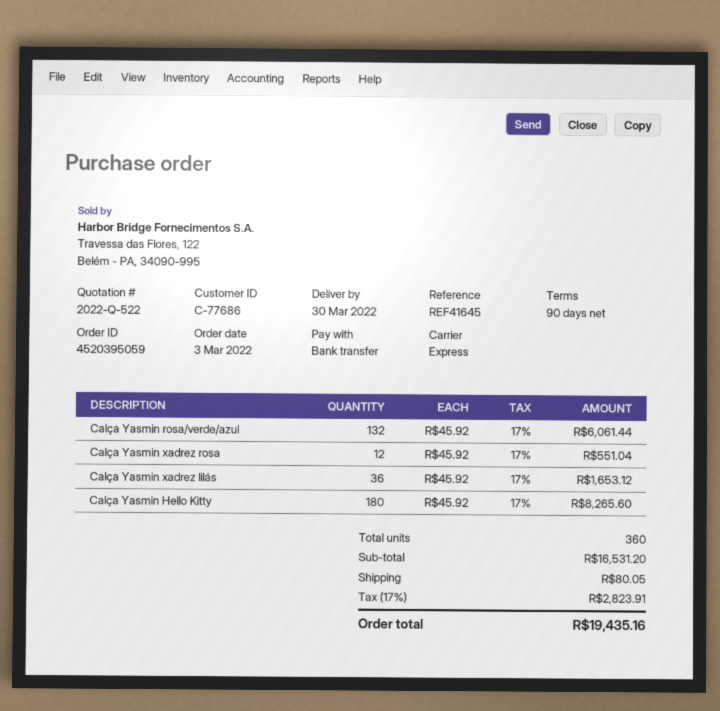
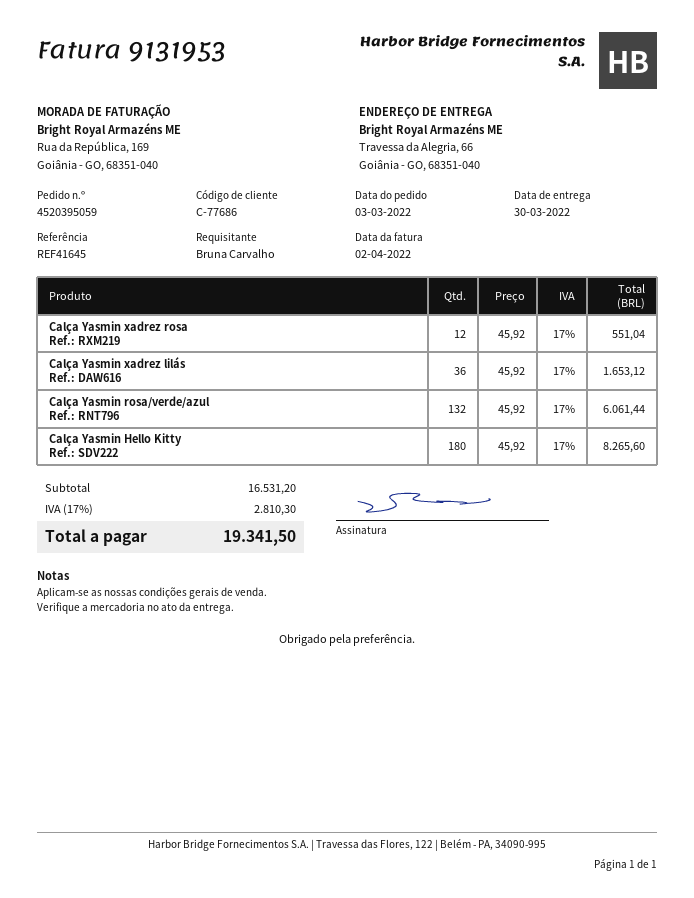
shipping: 80.05 -> none
tax: 17% = 2823.91 -> 17% = 2810.30
total: 19435.16 -> 19341.50

